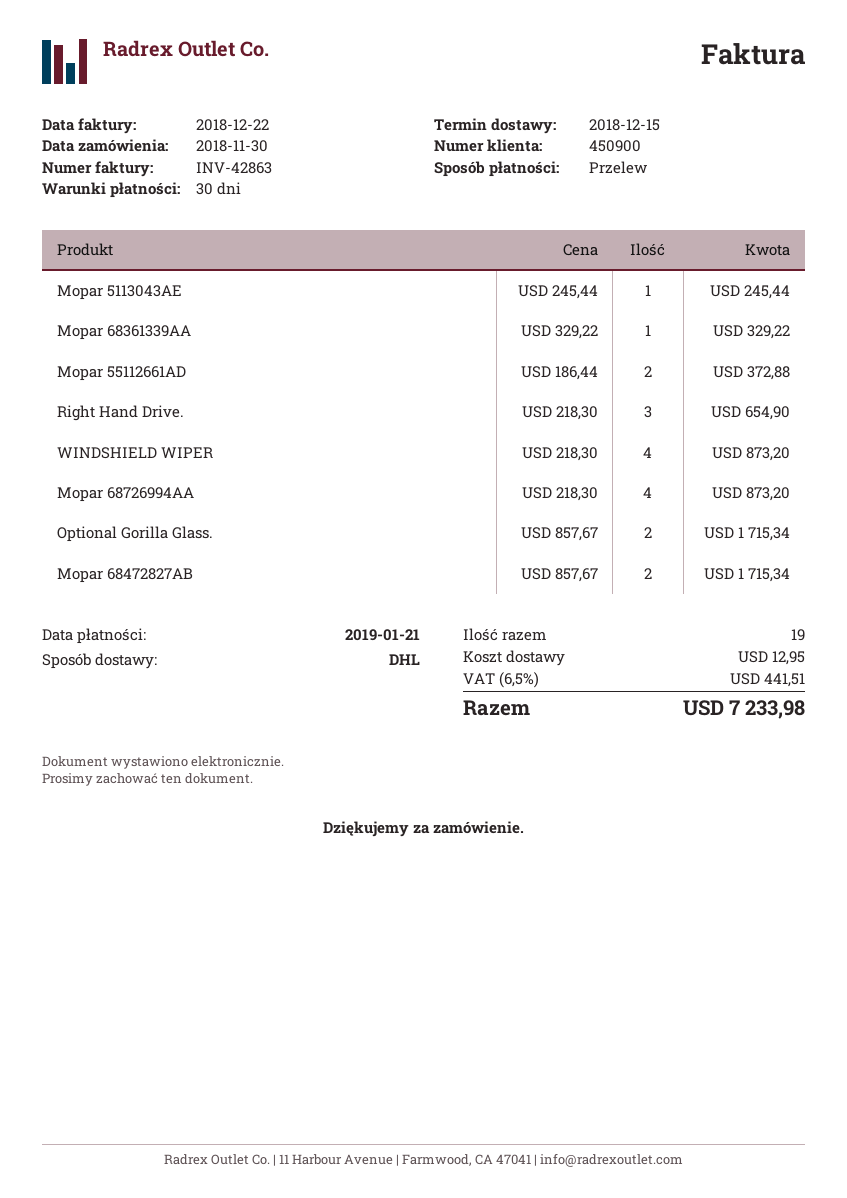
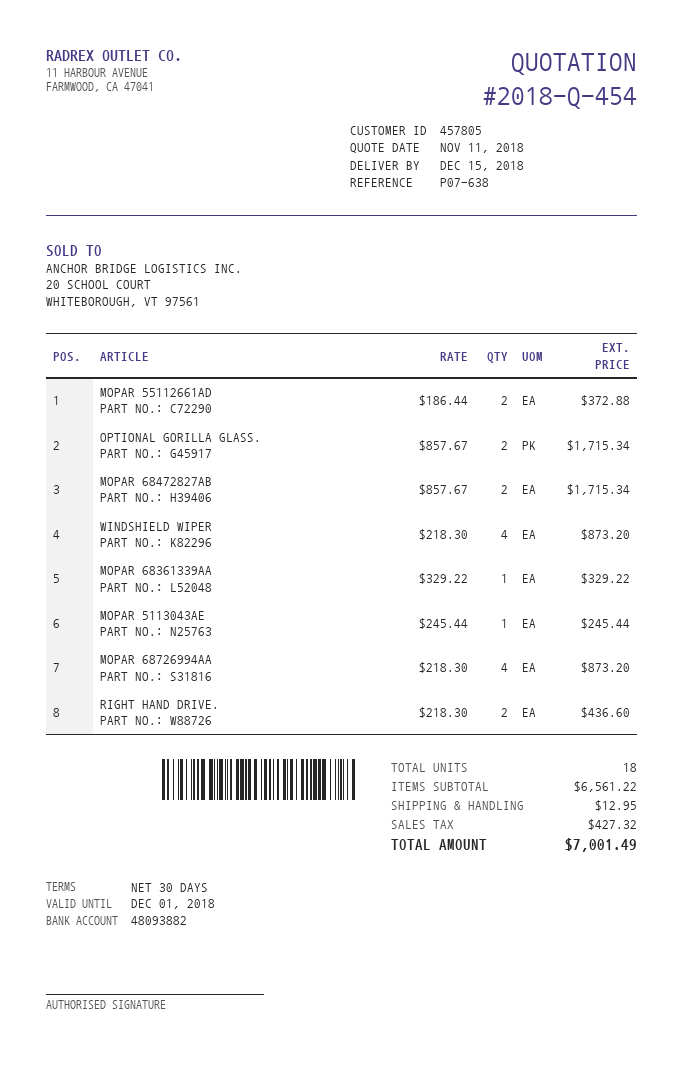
customer number: 450900 -> 457805
Right Hand Drive.: 3 x 218.30 = 654.90 -> 2 x 218.30 = 436.60
total quantity: 19 -> 18
tax: 441.51 -> 427.32
total: 7233.98 -> 7001.49

